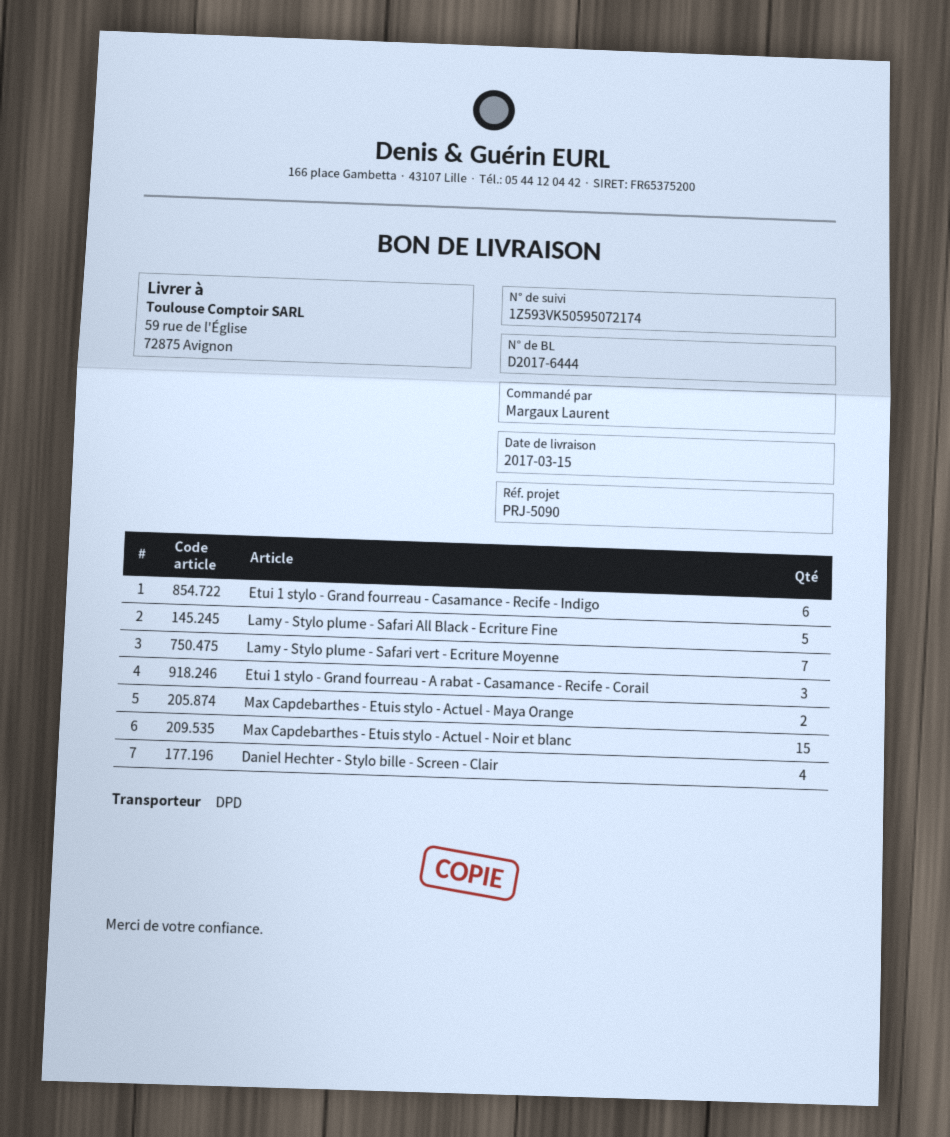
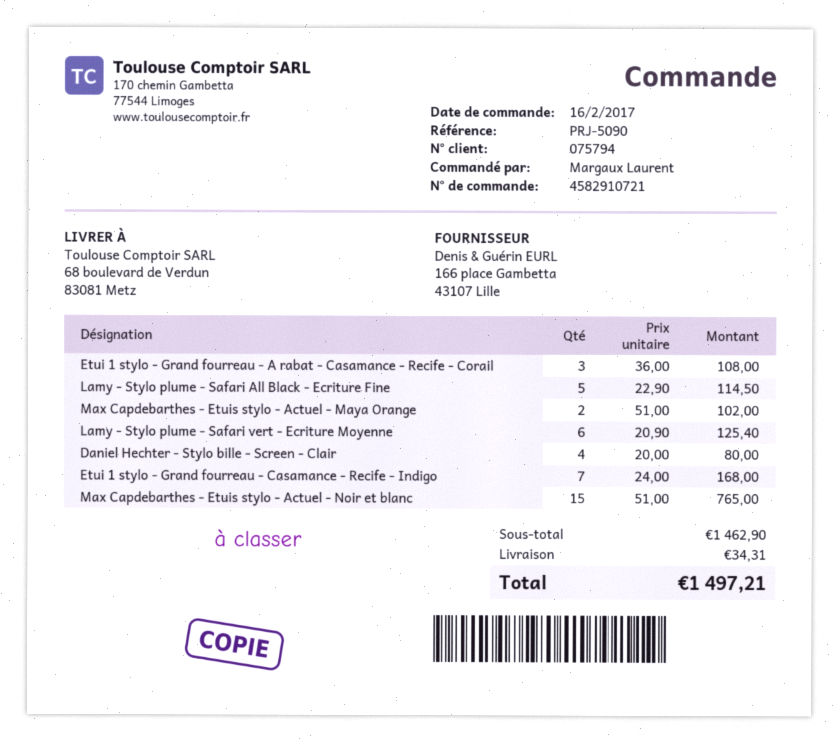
ship to: 59 rue de l'Église, 72875 Avignon -> 68 boulevard de Verdun, 83081 Metz
Etui 1 stylo - Grand fourreau - Casamance - Recife - Indigo: 6 -> 7
Lamy - Stylo plume - Safari vert - Ecriture Moyenne: 7 -> 6

